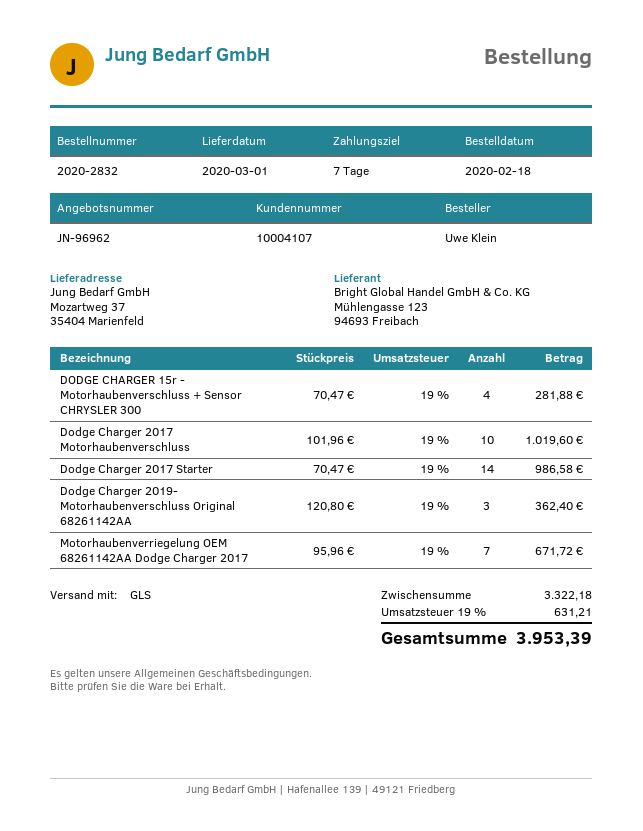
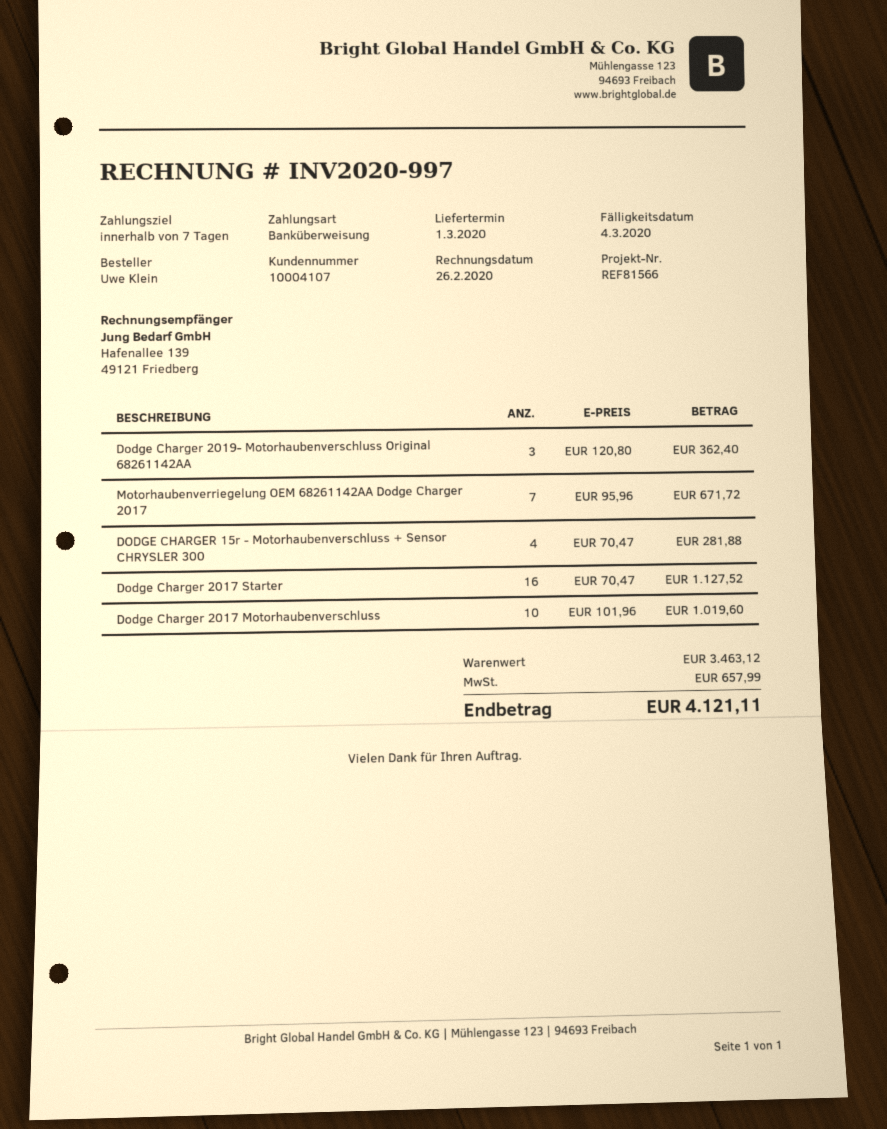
Dodge Charger 2017 Starter: 14 x 70.47 = 986.58 -> 16 x 70.47 = 1127.52
subtotal: 3322.18 -> 3463.12
tax: 631.21 -> 657.99
total: 3953.39 -> 4121.11

